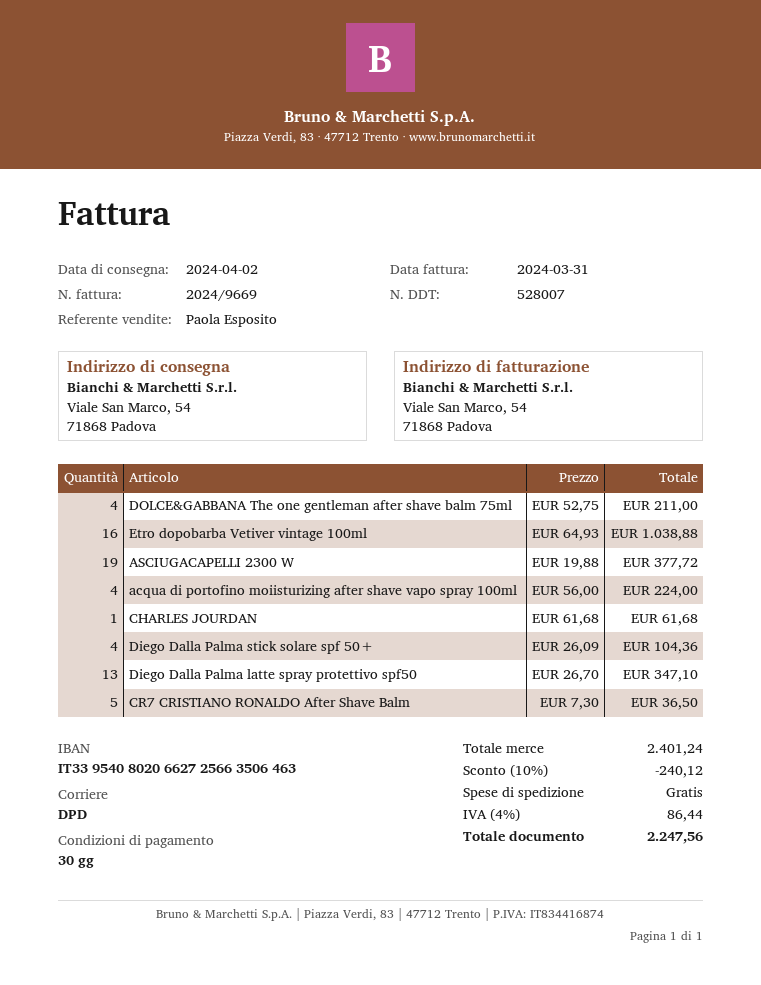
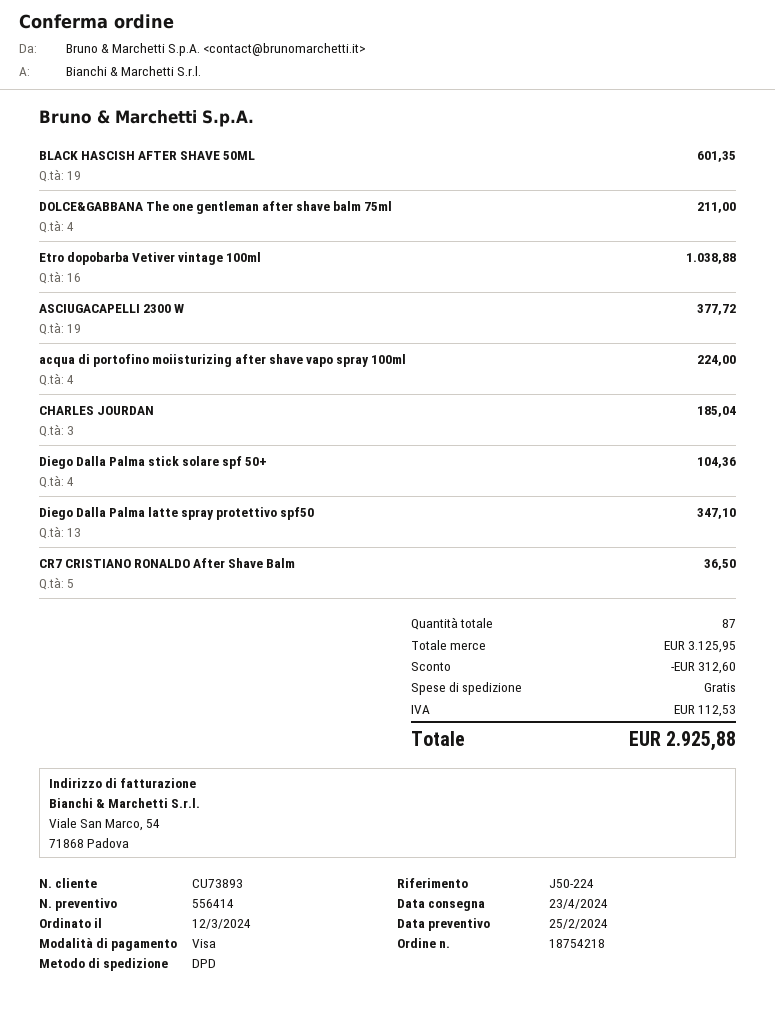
delivery date: 2024-04-02 -> 2024-04-23
CHARLES JOURDAN: 1 for 61.68 -> 3 for 185.04
BLACK HASCISH AFTER SHAVE 50ML: none -> 19 for 601.35
subtotal: 2401.24 -> 3125.95
discount: 240.12 -> 312.60
tax: 86.44 -> 112.53
total: 2247.56 -> 2925.88

